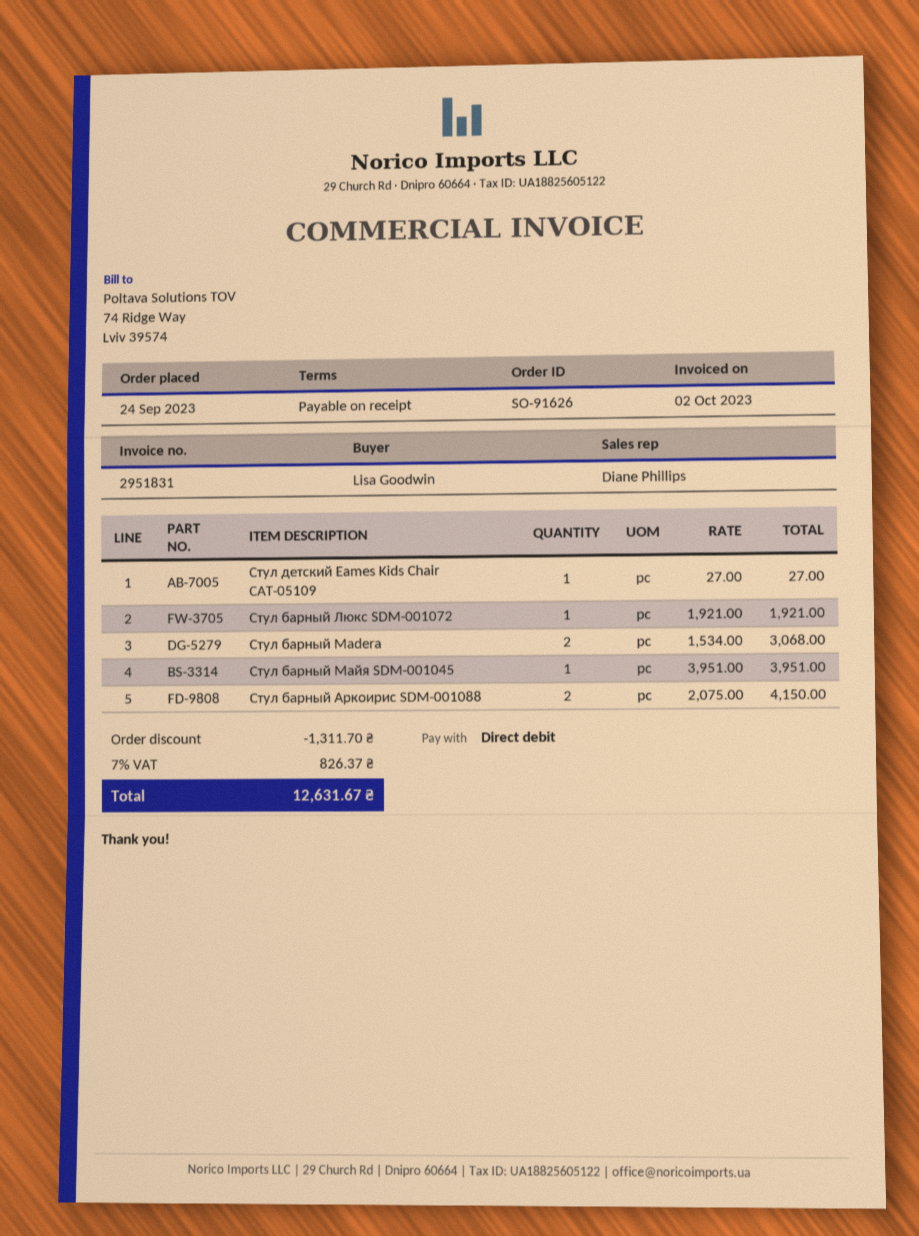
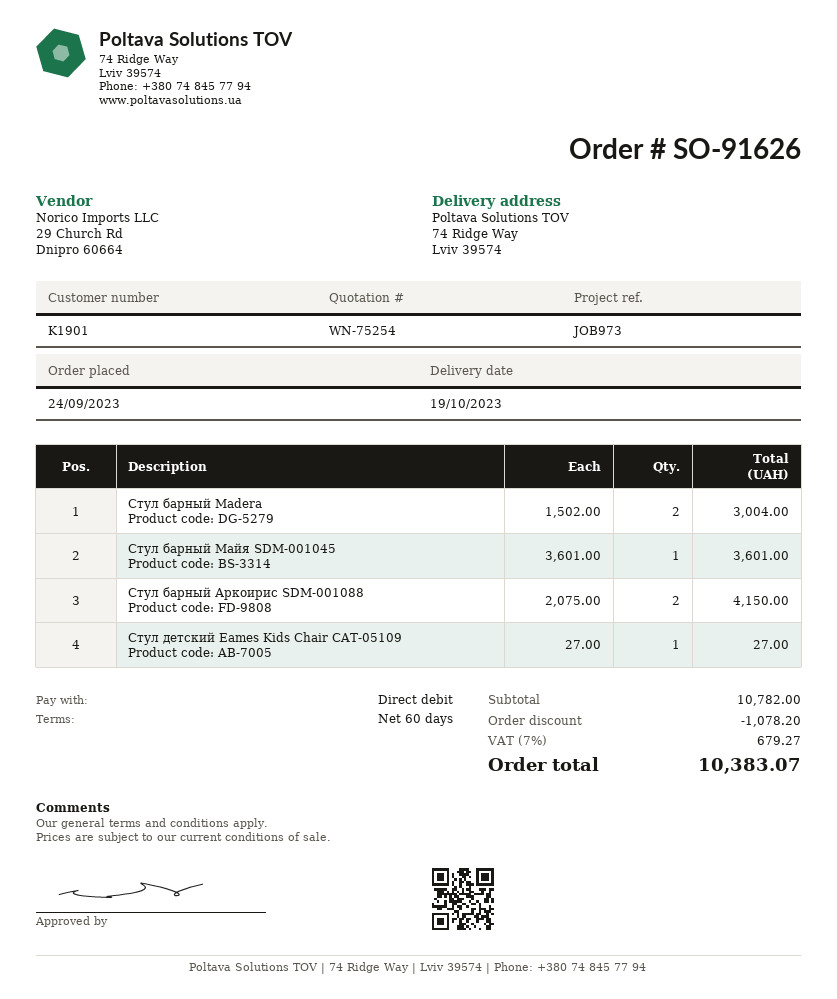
payment terms: on receipt -> 60 days
Стул барный Люкс SDM-001072: 1 x 1921.00 = 1921.00 -> none
Стул барный Madera: 2 x 1534.00 = 3068.00 -> 2 x 1502.00 = 3004.00
Стул барный Майя SDM-001045: 1 x 3951.00 = 3951.00 -> 1 x 3601.00 = 3601.00
discount: 1311.70 -> 1078.20
tax: 7% = 826.37 -> 7% = 679.27
total: 12631.67 -> 10383.07

